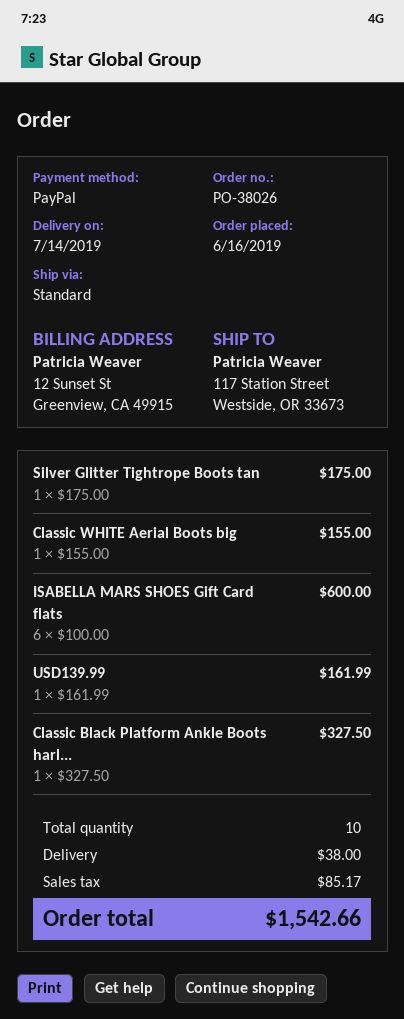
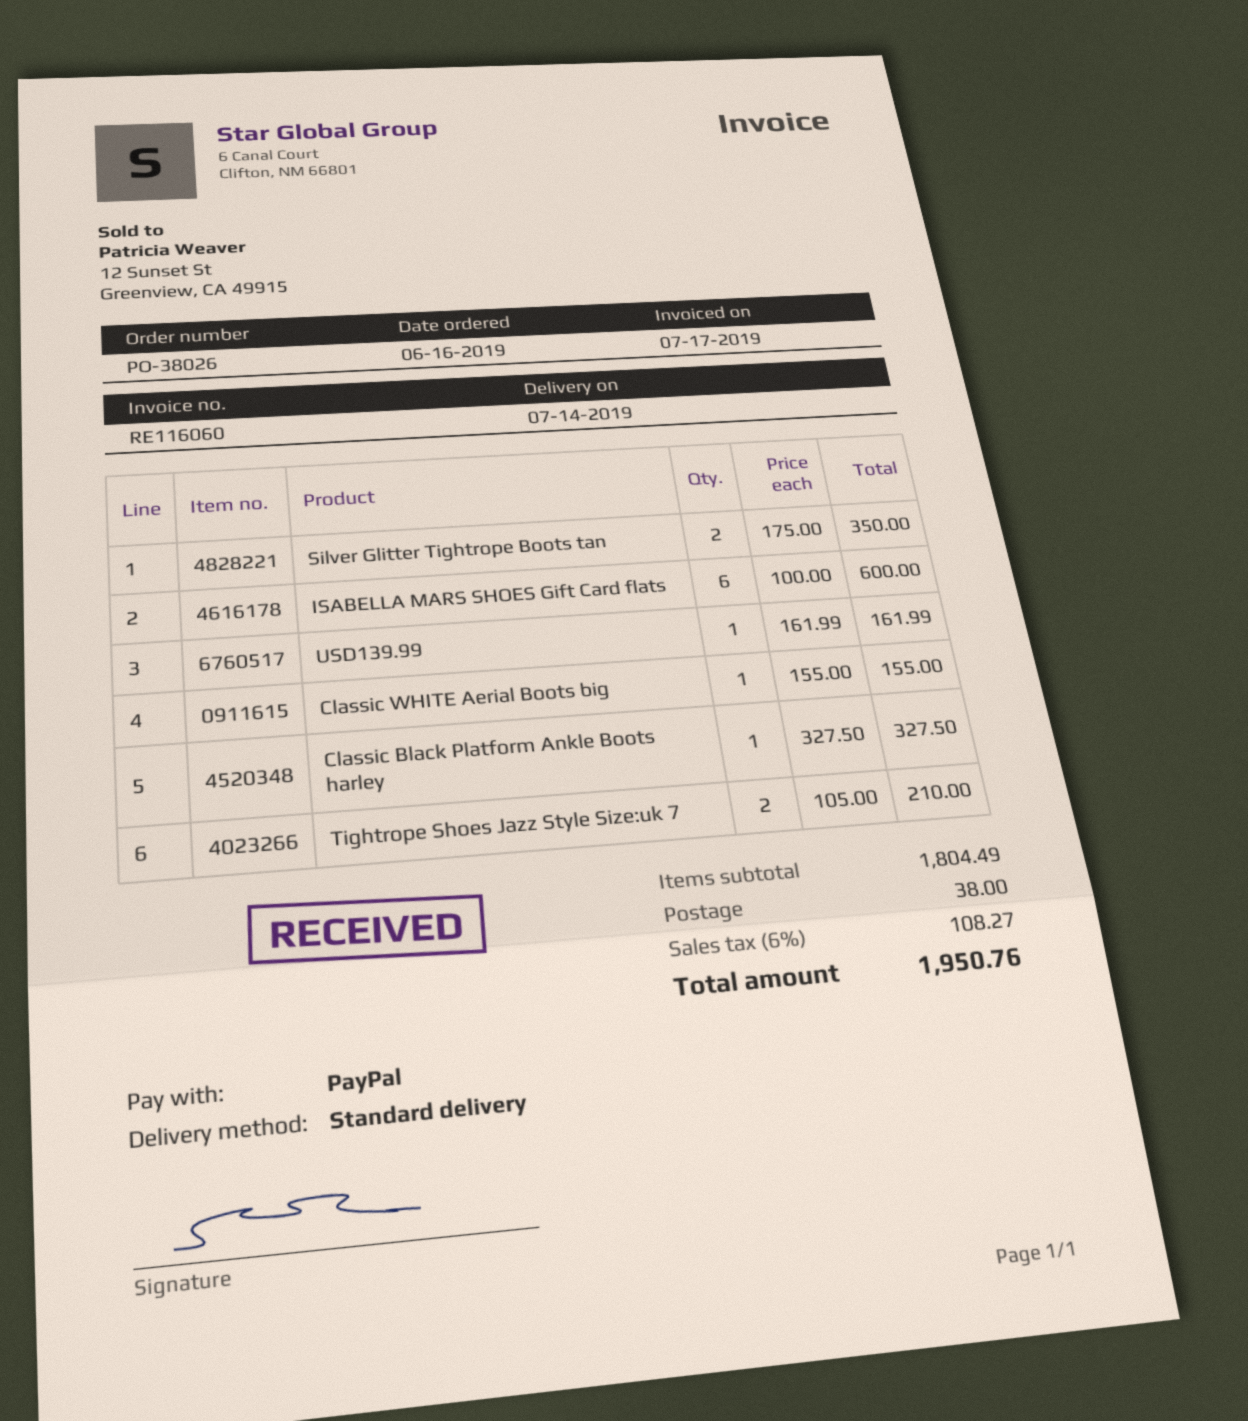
Silver Glitter Tightrope Boots tan: 1 x 175.00 = 175.00 -> 2 x 175.00 = 350.00
Tightrope Shoes Jazz Style Size:uk 7: none -> 2 x 105.00 = 210.00
tax: 85.17 -> 108.27
total: 1542.66 -> 1950.76

